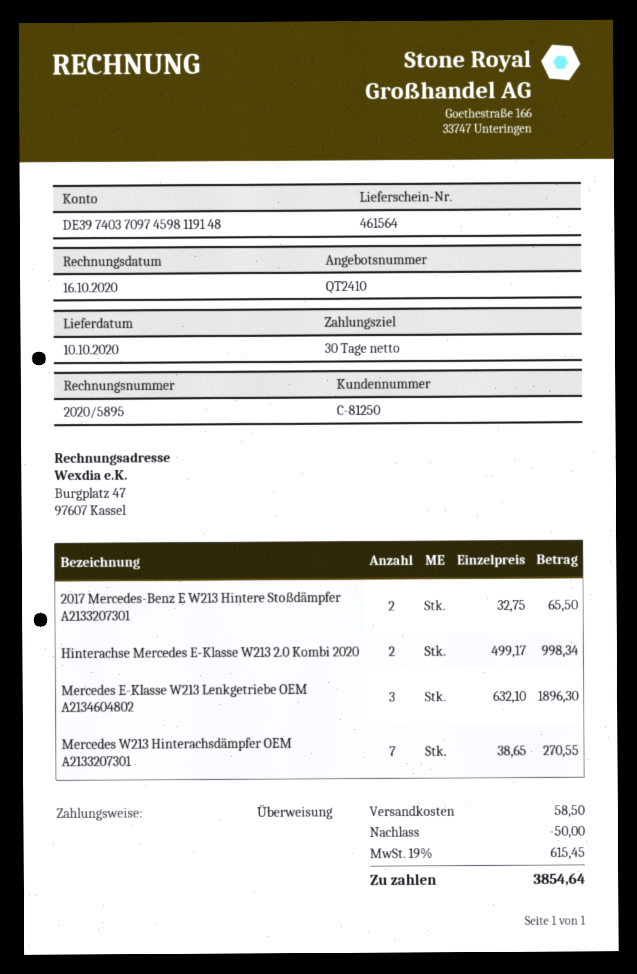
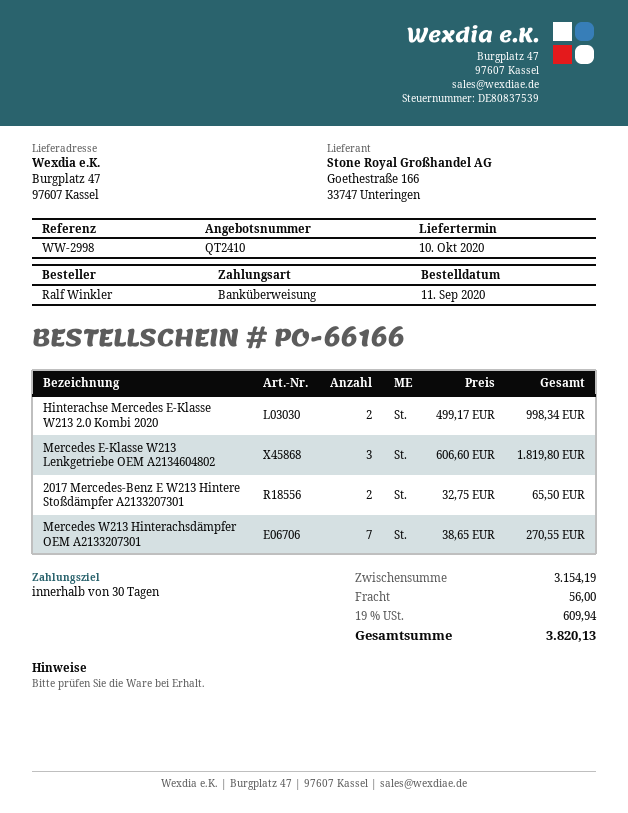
Mercedes E-Klasse W213 Lenkgetriebe OEM A2134604802: 3 x 632.10 = 1896.30 -> 3 x 606.60 = 1819.80
discount: 50.00 -> none
shipping: 58.50 -> 56.00
tax: 19% = 615.45 -> 19% = 609.94
total: 3854.64 -> 3820.13

